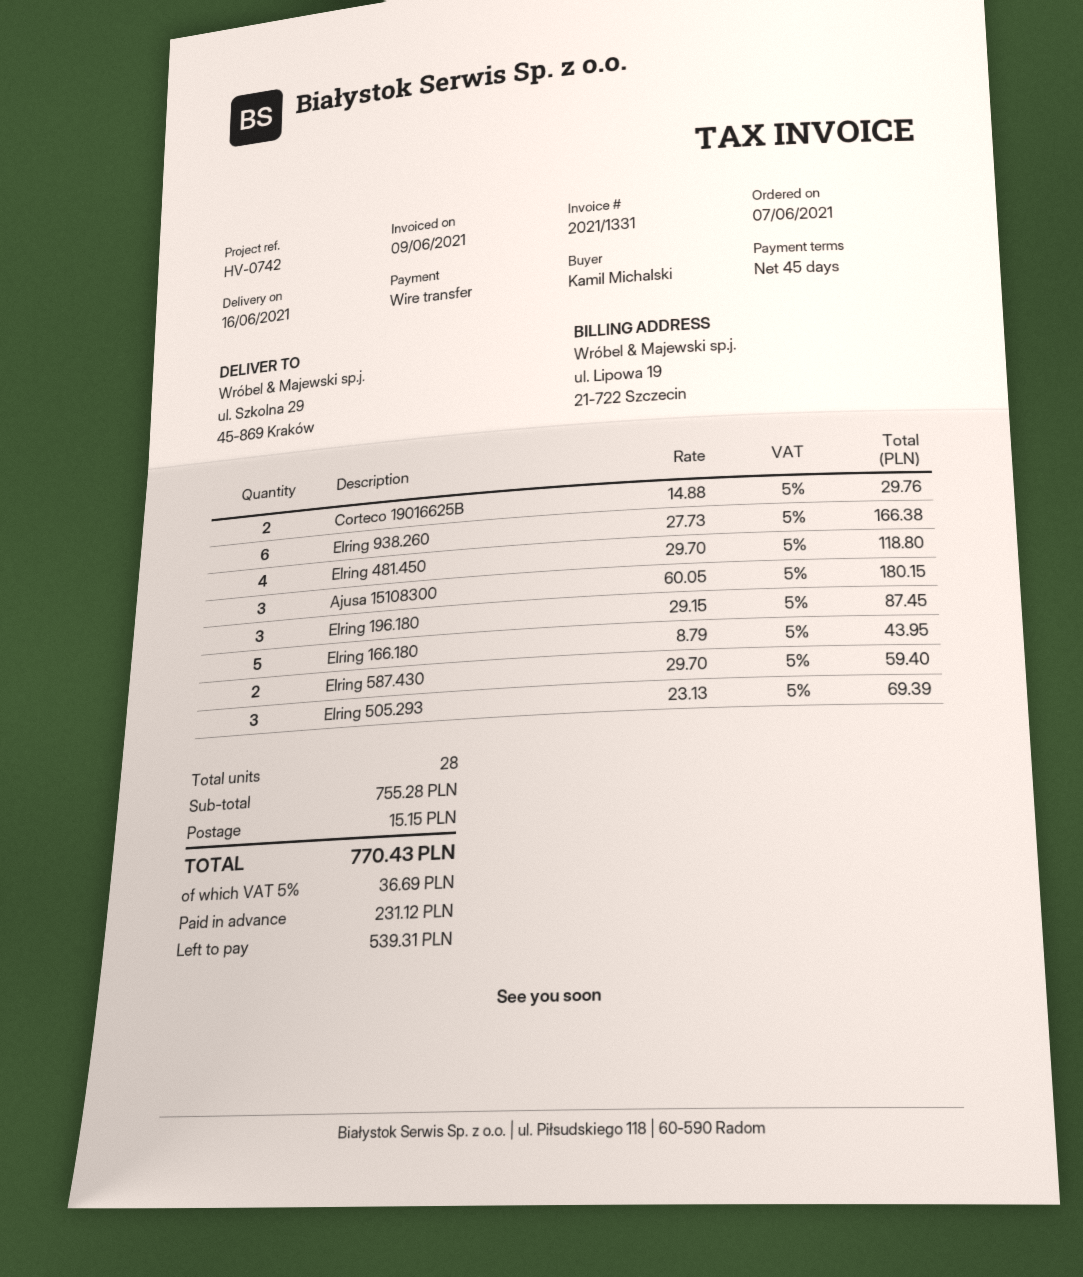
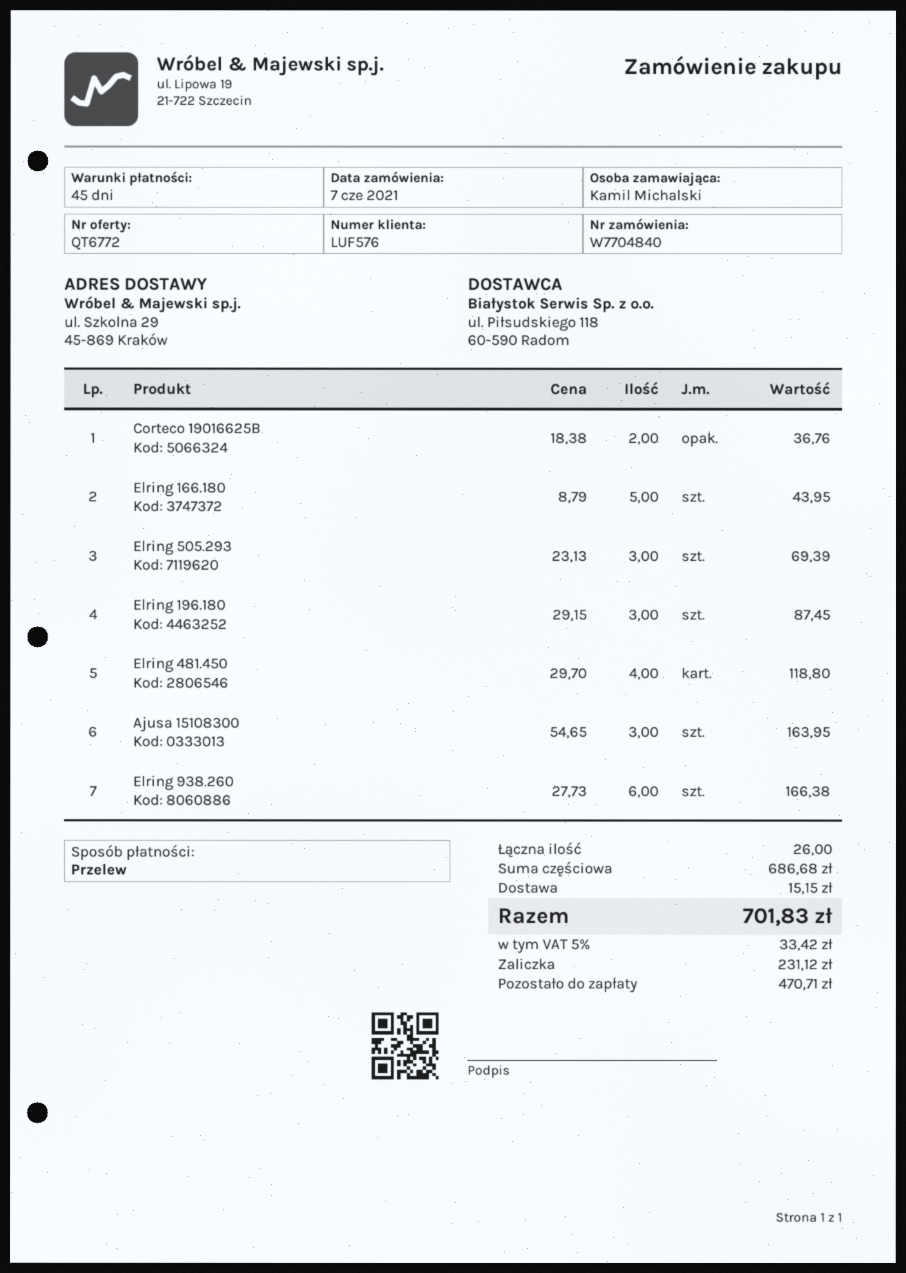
Corteco 19016625B: 2 x 14.88 = 29.76 -> 2 x 18.38 = 36.76
Ajusa 15108300: 3 x 60.05 = 180.15 -> 3 x 54.65 = 163.95
Elring 587.430: 2 x 29.70 = 59.40 -> none
total quantity: 28 -> 26
subtotal: 755.28 -> 686.68
tax: 5% = 36.69 -> 5% = 33.42
total: 770.43 -> 701.83
balance: 539.31 -> 470.71

